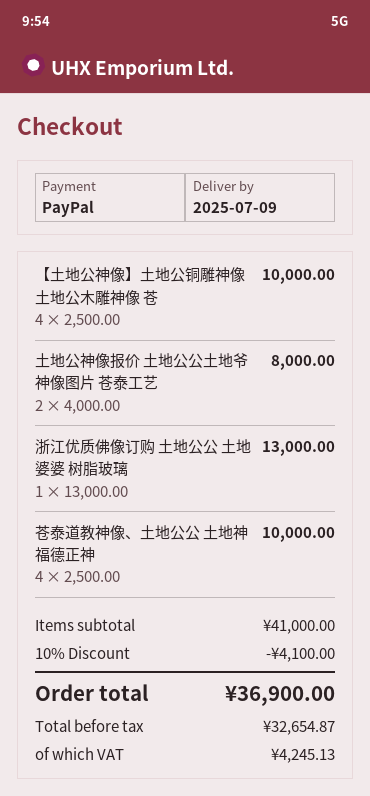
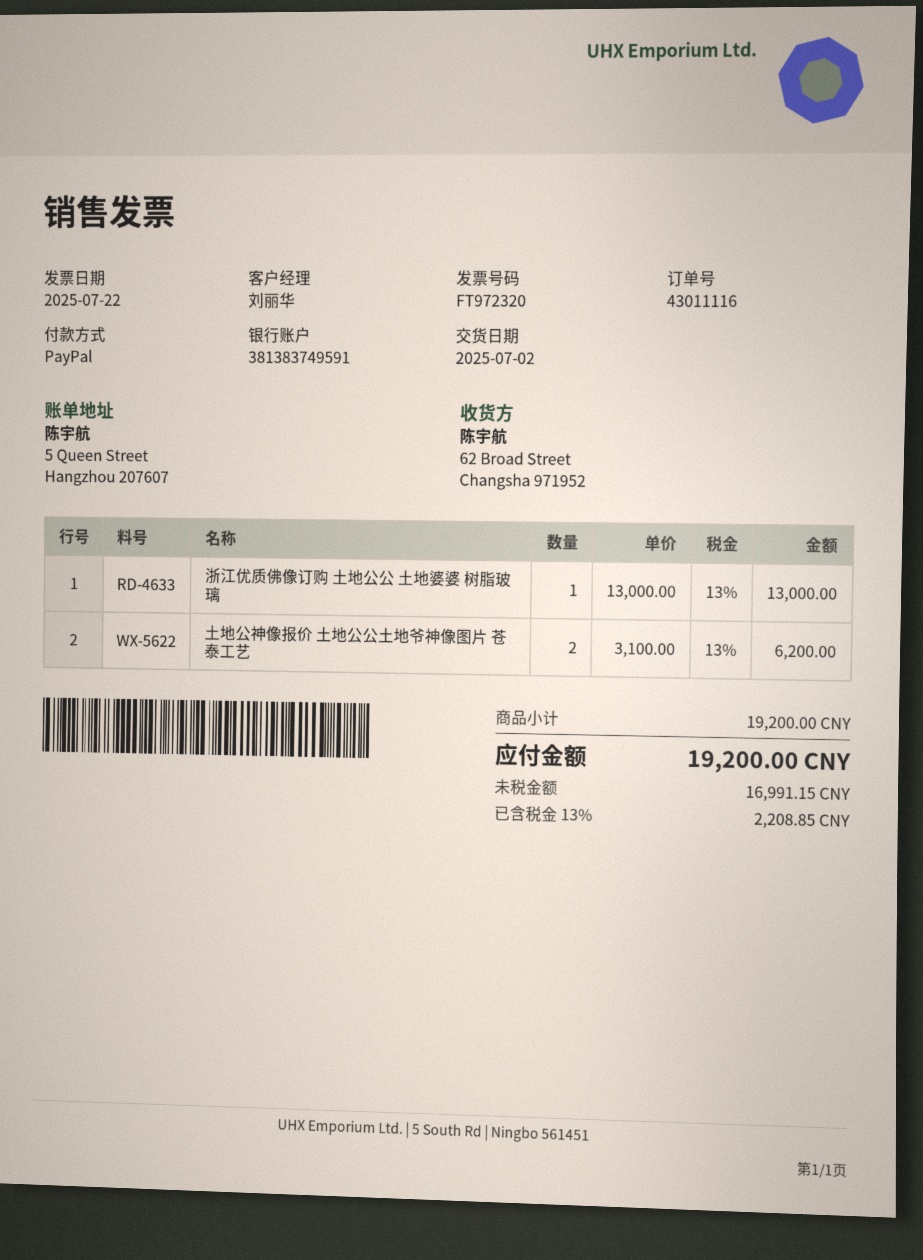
delivery date: 2025-07-09 -> 2025-07-02
【土地公神像】土地公铜雕神像 土地公木雕神像 苍: 4 x 2500.00 = 10000.00 -> none
土地公神像报价 土地公公土地爷神像图片 苍泰工艺: 2 x 4000.00 = 8000.00 -> 2 x 3100.00 = 6200.00
苍泰道教神像、土地公公 土地神 福德正神: 4 x 2500.00 = 10000.00 -> none
subtotal: 41000.00 -> 19200.00
discount: 10% = 4100.00 -> none
net: 32654.87 -> 16991.15
tax: 4245.13 -> 2208.85
total: 36900.00 -> 19200.00

